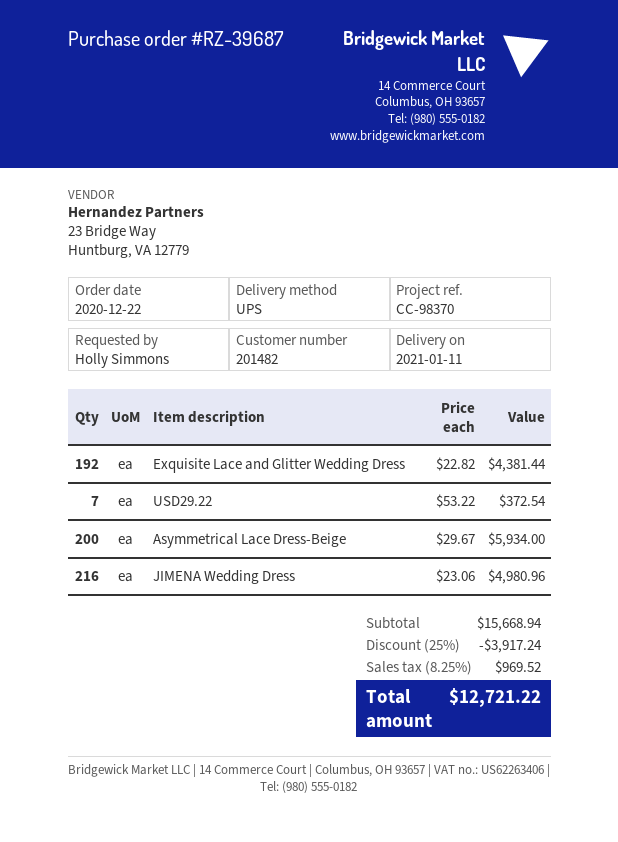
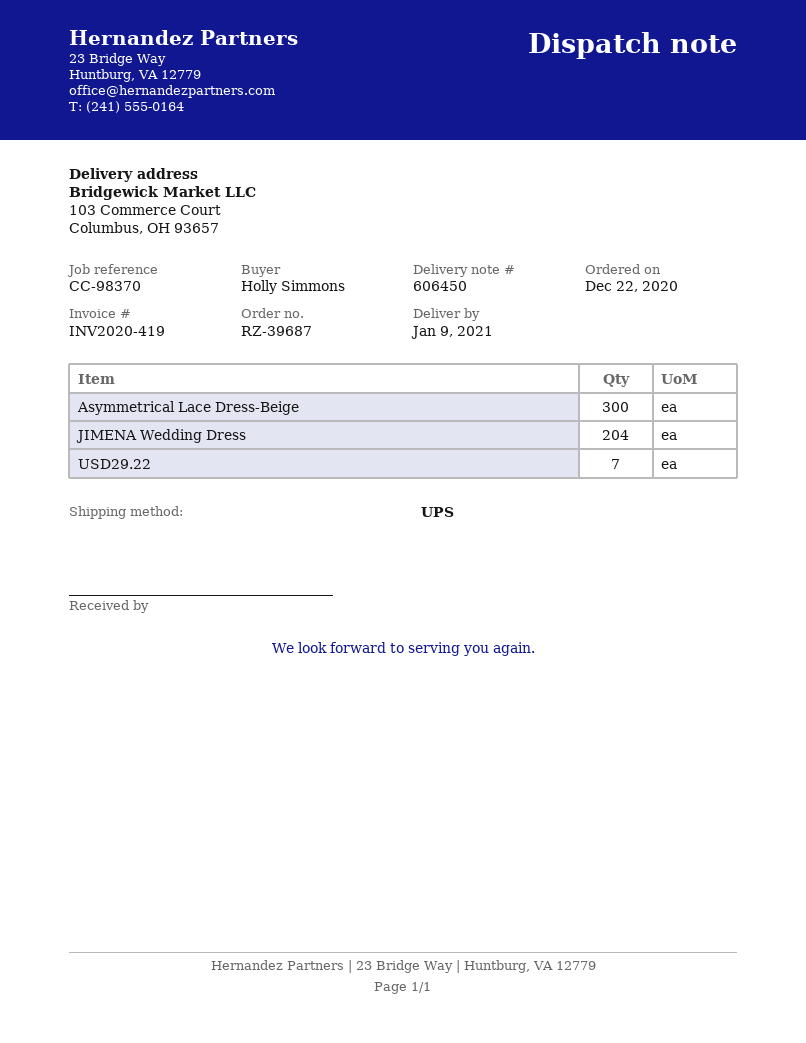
delivery date: 2021-01-11 -> 2021-01-09
Exquisite Lace and Glitter Wedding Dress: 192 -> none
Asymmetrical Lace Dress-Beige: 200 -> 300
JIMENA Wedding Dress: 216 -> 204

